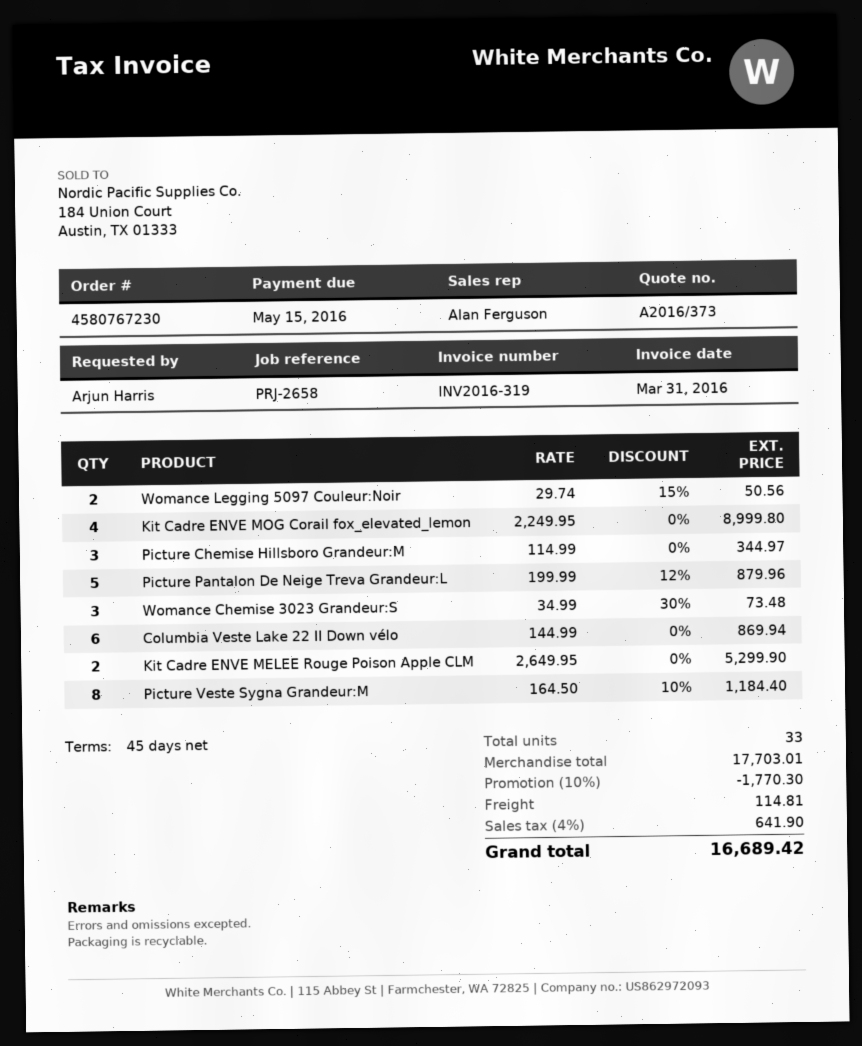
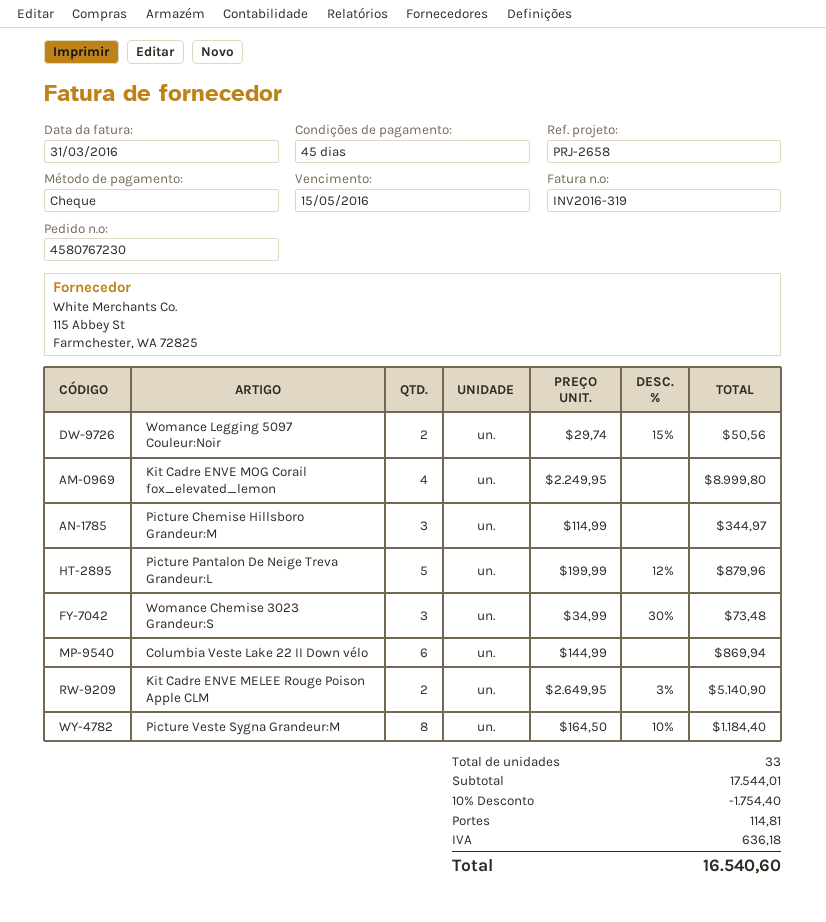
Kit Cadre ENVE MELEE Rouge Poison Apple CLM: 2 x 2649.95 = 5299.90 -> 2 x 2649.95 - 3% = 5140.90
subtotal: 17703.01 -> 17544.01
discount: 10% = 1770.30 -> 10% = 1754.40
tax: 641.90 -> 636.18
total: 16689.42 -> 16540.60

